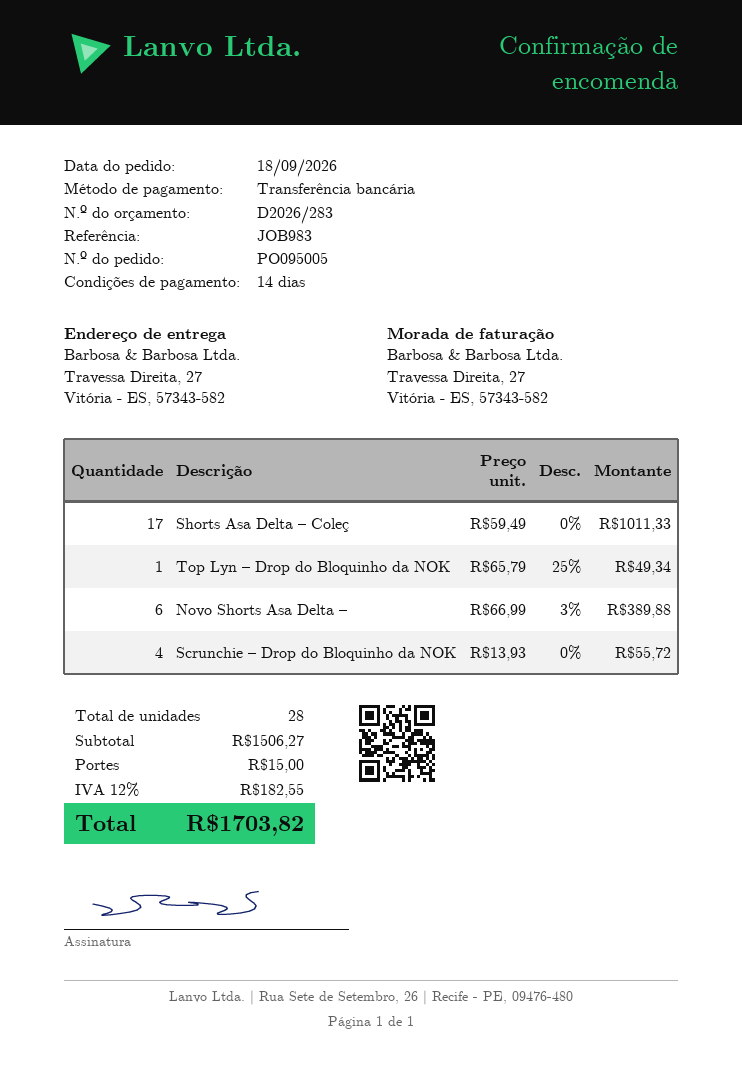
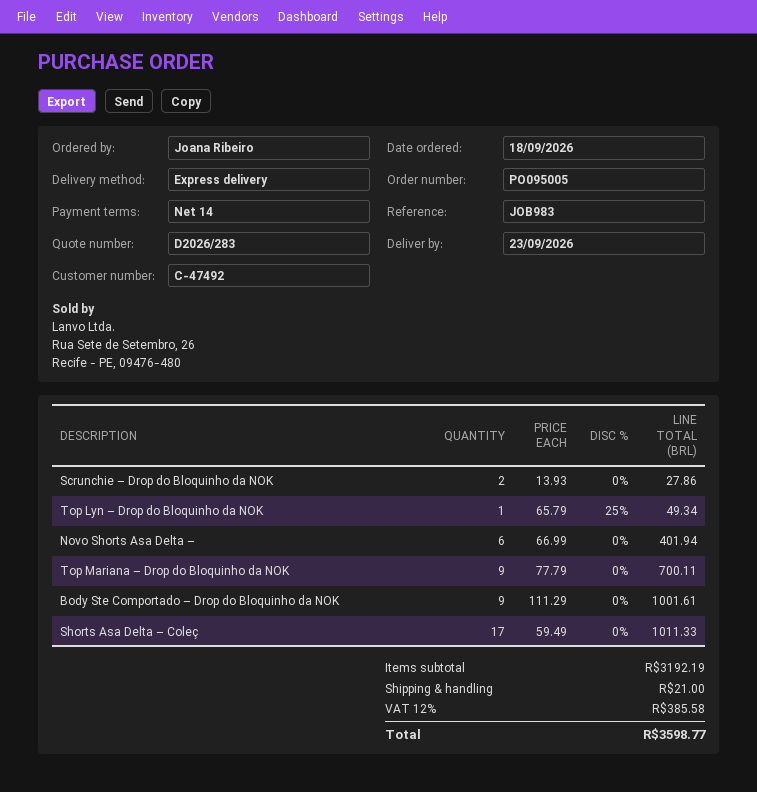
Novo Shorts Asa Delta –: 6 x 66.99 - 3% = 389.88 -> 6 x 66.99 = 401.94
Scrunchie – Drop do Bloquinho da NOK: 4 x 13.93 = 55.72 -> 2 x 13.93 = 27.86
Top Mariana – Drop do Bloquinho da NOK: none -> 9 x 77.79 = 700.11
Body Ste Comportado – Drop do Bloquinho da NOK: none -> 9 x 111.29 = 1001.61
subtotal: 1506.27 -> 3192.19
shipping: 15.00 -> 21.00
tax: 12% = 182.55 -> 12% = 385.58
total: 1703.82 -> 3598.77

